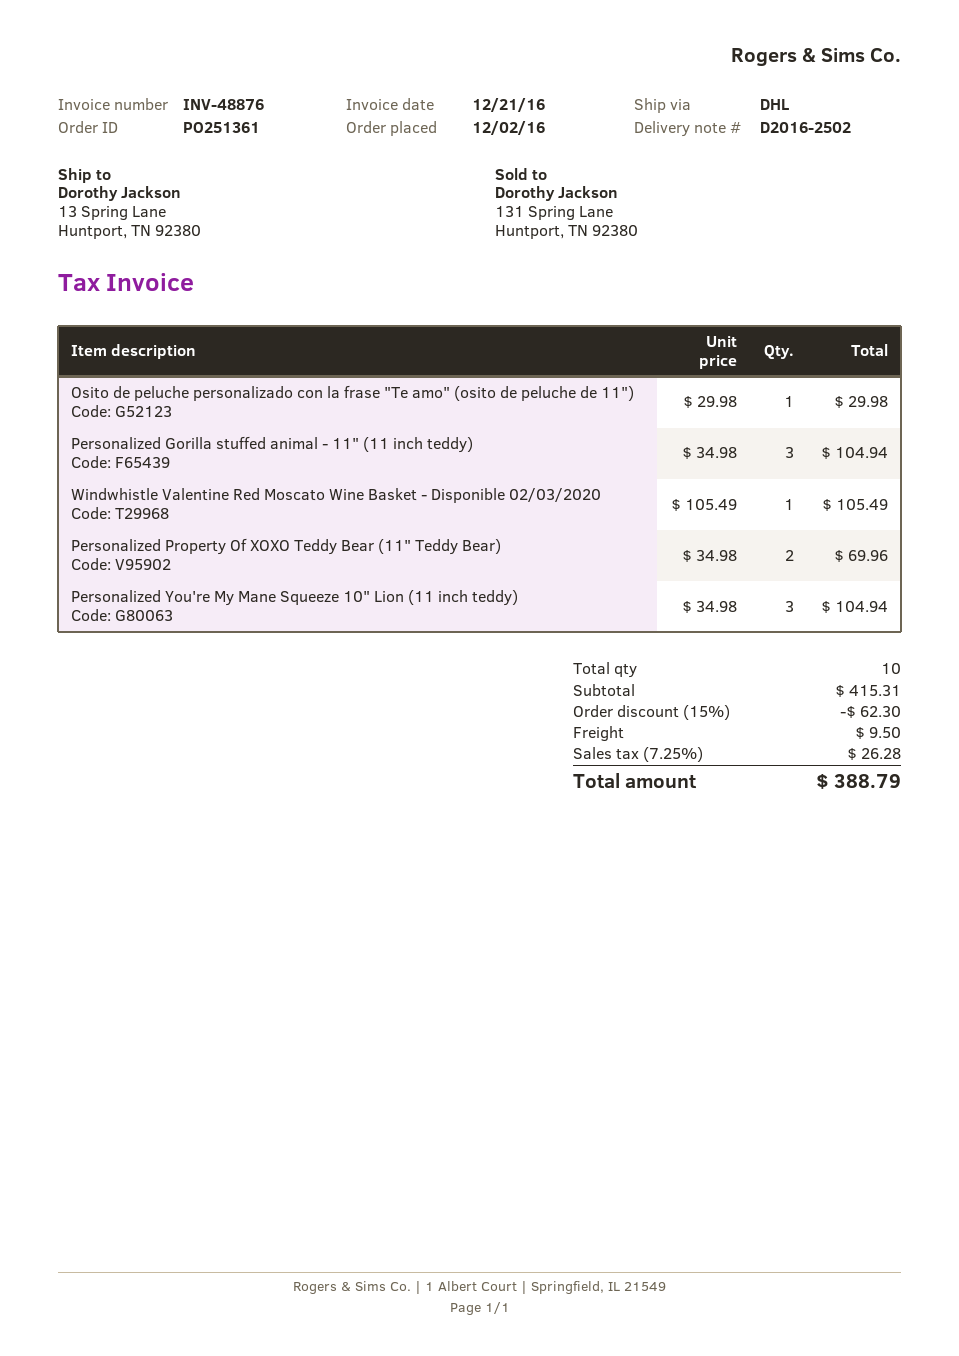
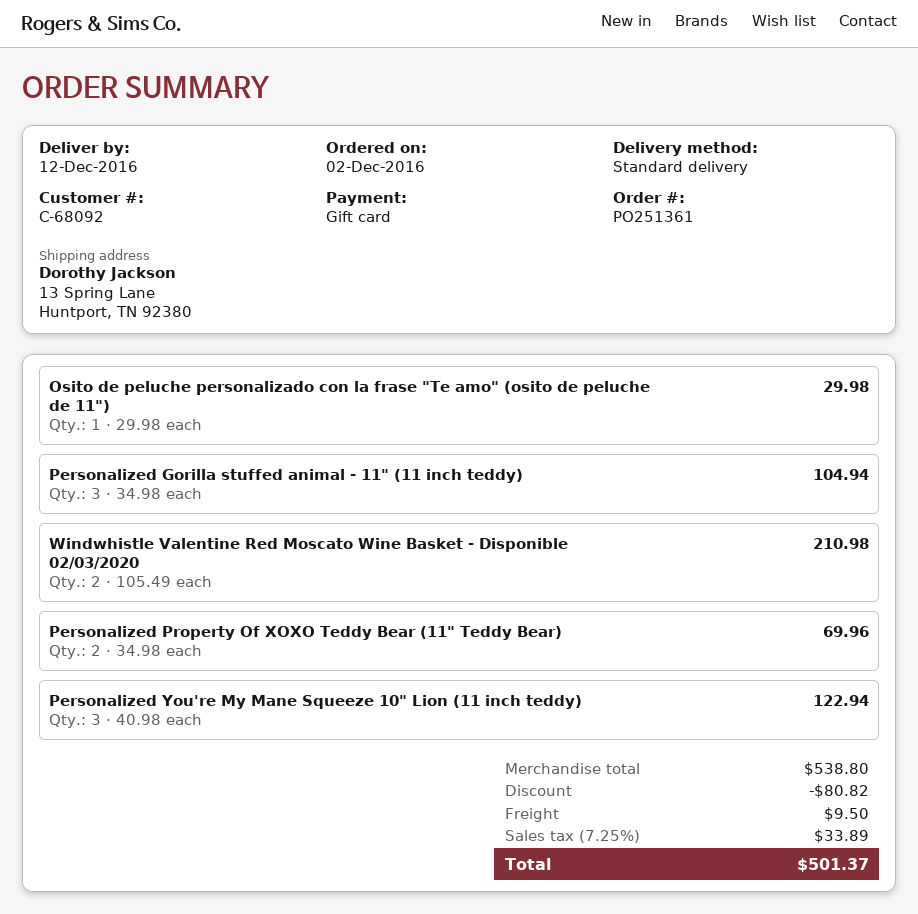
shipping method: DHL -> standard
Windwhistle Valentine Red Moscato Wine Basket - Disponible 02/03/2020: 1 x 105.49 = 105.49 -> 2 x 105.49 = 210.98
Personalized You're My Mane Squeeze 10" Lion (11 inch teddy): 3 x 34.98 = 104.94 -> 3 x 40.98 = 122.94
subtotal: 415.31 -> 538.80
discount: 62.30 -> 80.82
tax: 7.25% = 26.28 -> 7.25% = 33.89
total: 388.79 -> 501.37

